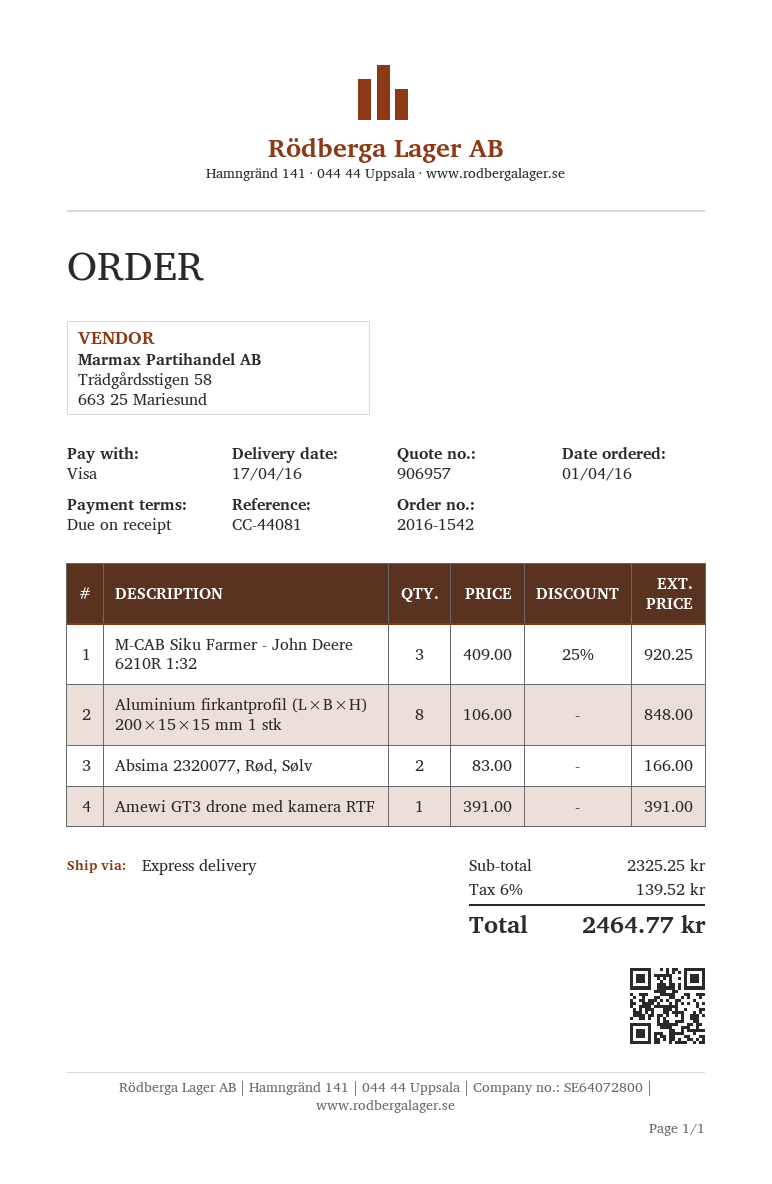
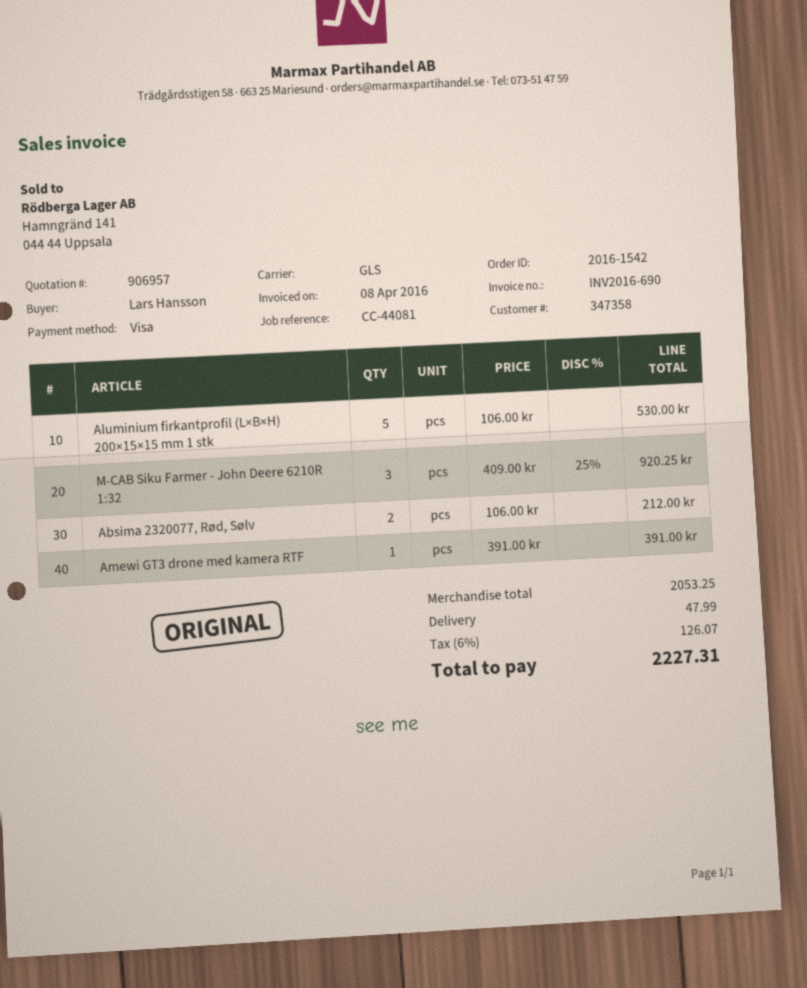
shipping method: express -> GLS
Aluminium firkantprofil (L×B×H) 200×15×15 mm 1 stk: 8 x 106.00 = 848.00 -> 5 x 106.00 = 530.00
Absima 2320077, Rød, Sølv: 2 x 83.00 = 166.00 -> 2 x 106.00 = 212.00
subtotal: 2325.25 -> 2053.25
shipping: none -> 47.99
tax: 6% = 139.52 -> 6% = 126.07
total: 2464.77 -> 2227.31

